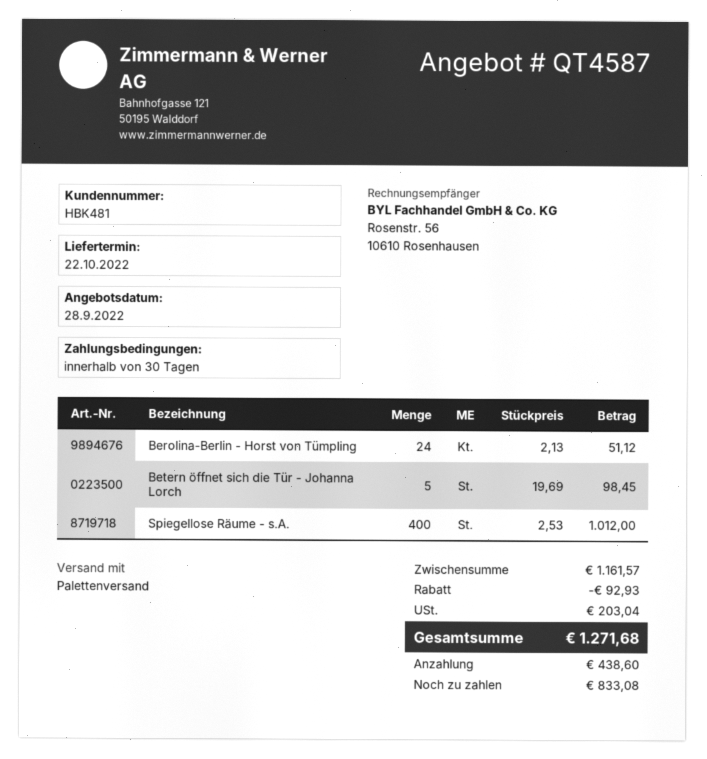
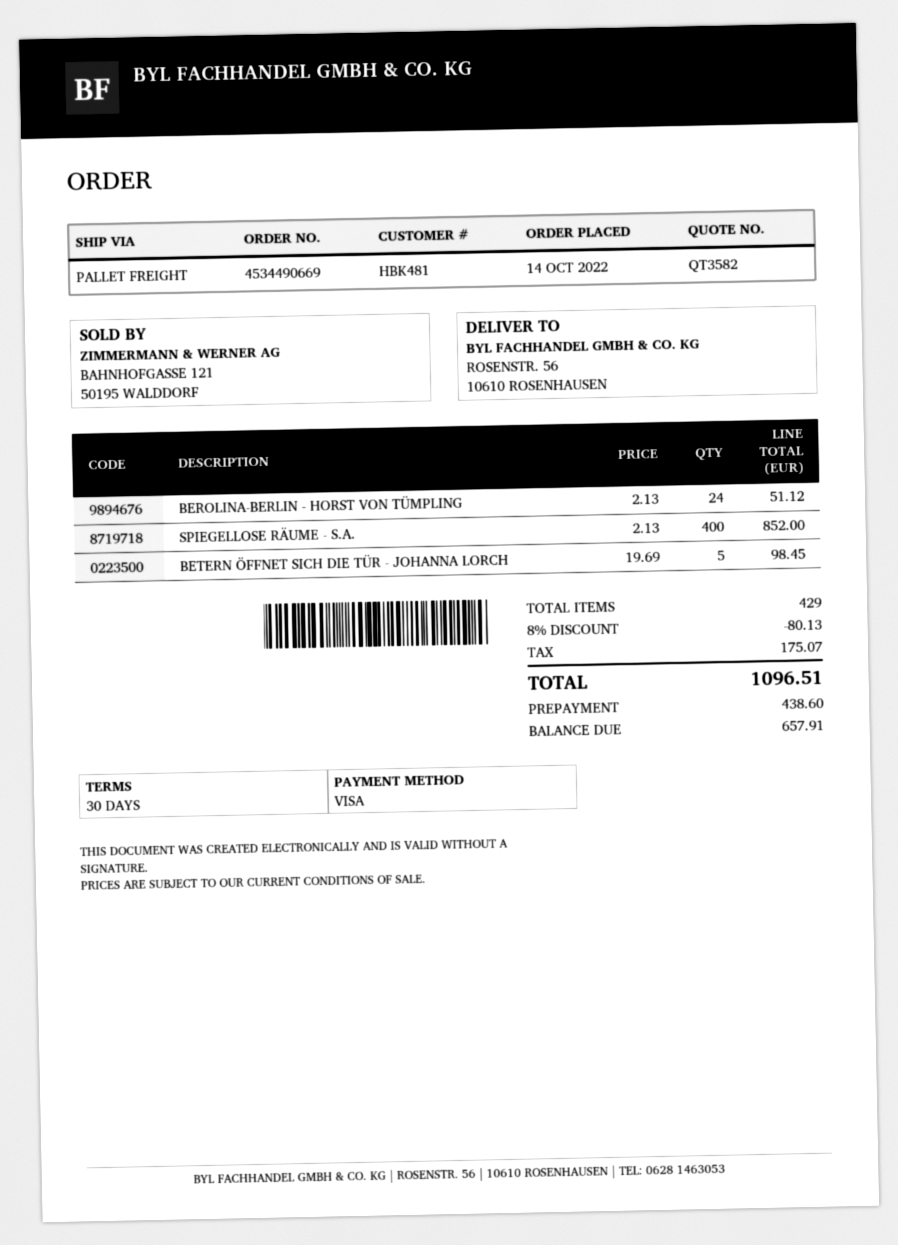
quote number: QT4587 -> QT3582
Spiegellose Räume - s.A.: 400 x 2.53 = 1012.00 -> 400 x 2.13 = 852.00
discount: 92.93 -> 80.13
tax: 203.04 -> 175.07
total: 1271.68 -> 1096.51
balance: 833.08 -> 657.91

